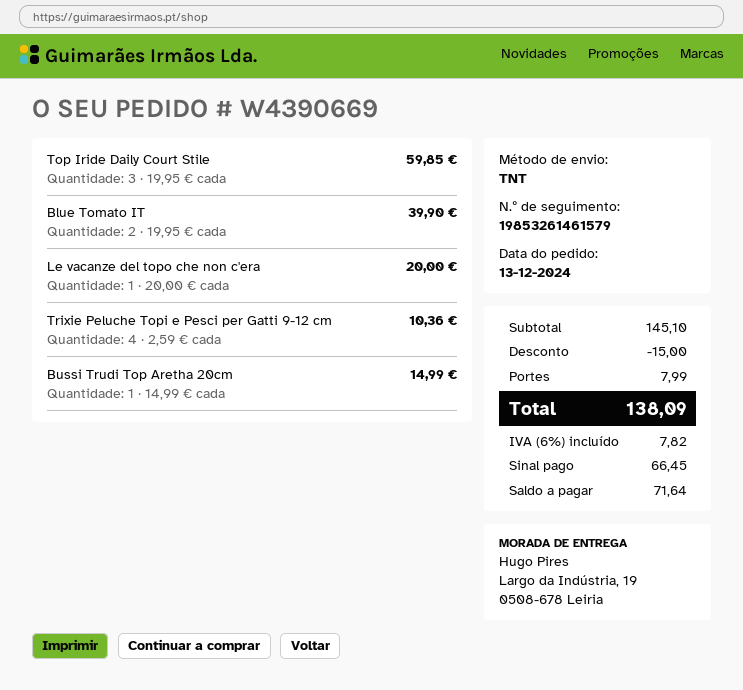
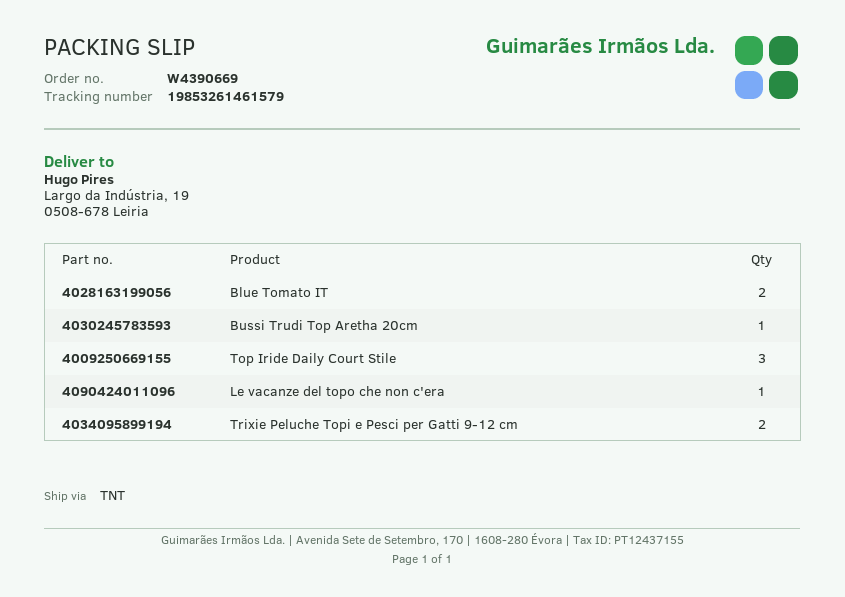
Trixie Peluche Topi e Pesci per Gatti 9-12 cm: 4 -> 2

